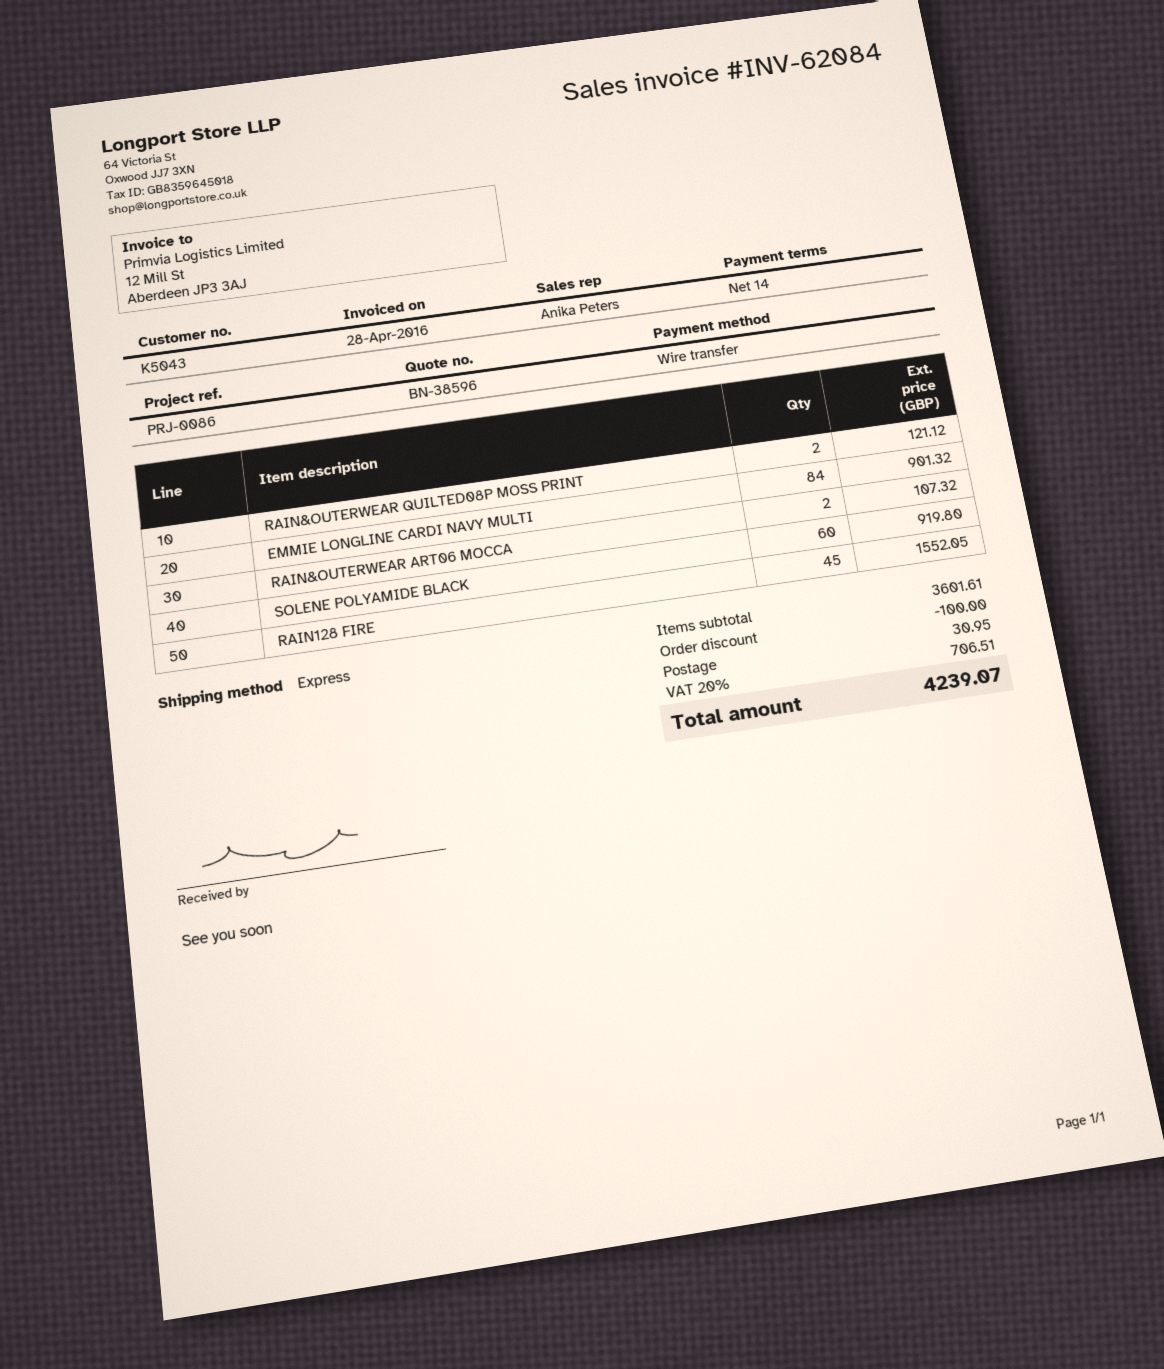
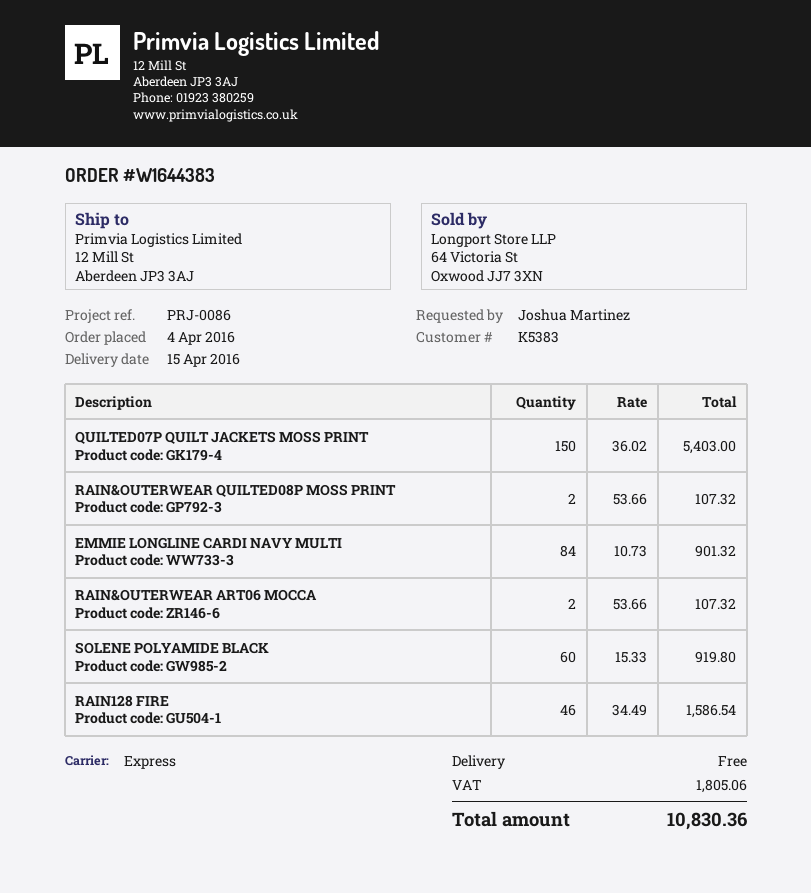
customer number: K5043 -> K5383
RAIN&OUTERWEAR QUILTED08P MOSS PRINT: 2 for 121.12 -> 2 for 107.32
RAIN128 FIRE: 45 for 1552.05 -> 46 for 1586.54
QUILTED07P QUILT JACKETS MOSS PRINT: none -> 150 for 5403.00
discount: 100.00 -> none
shipping: 30.95 -> 0.00
tax: 706.51 -> 1805.06
total: 4239.07 -> 10830.36

